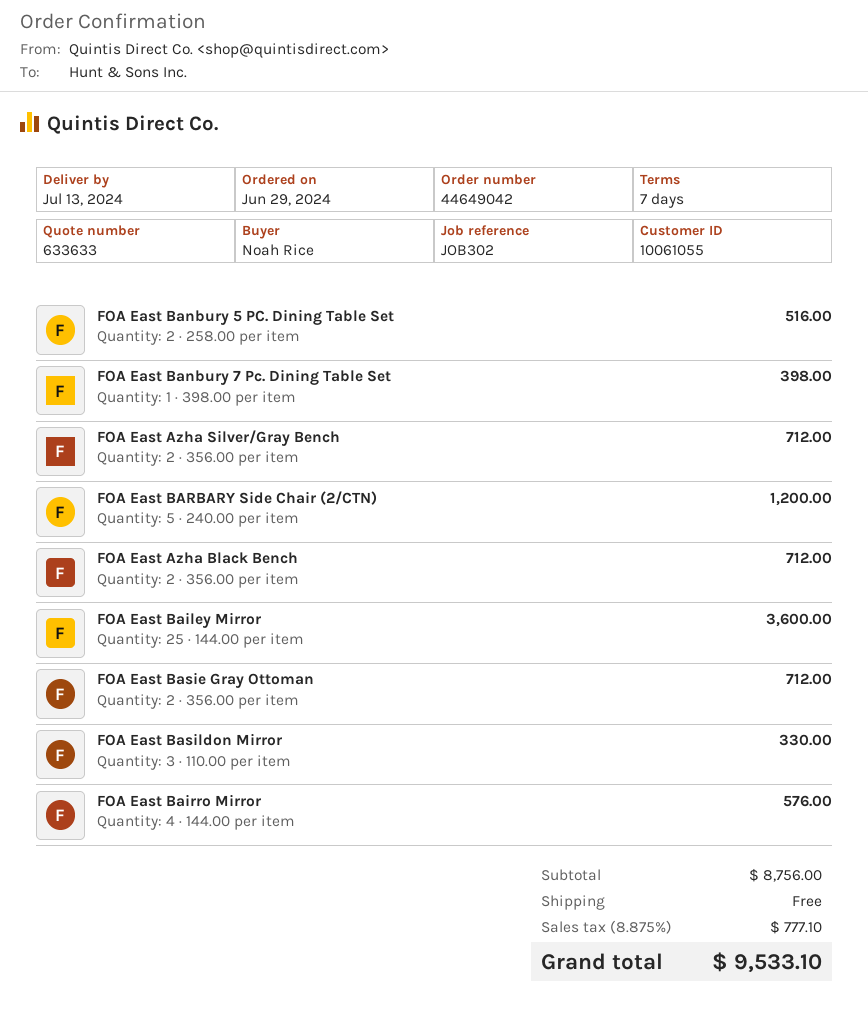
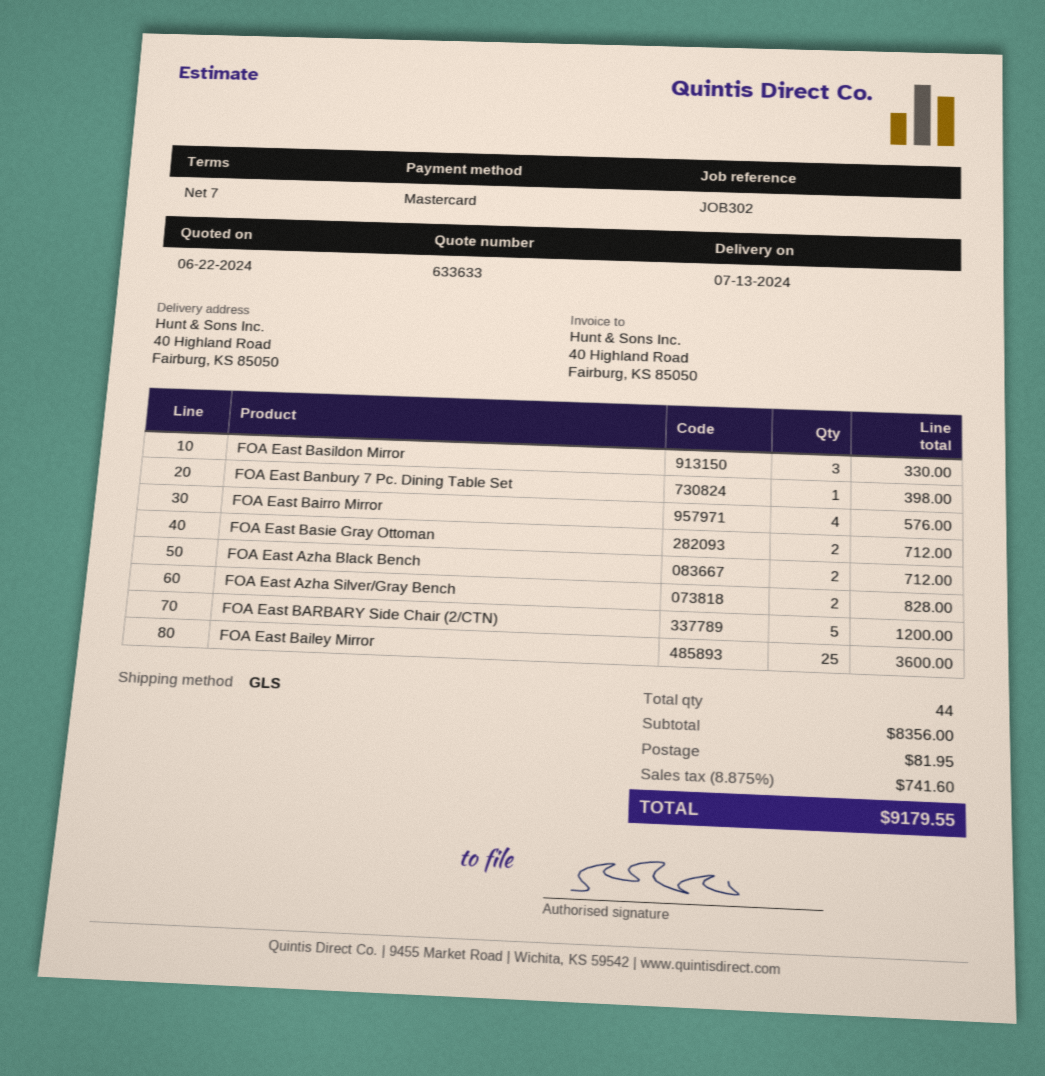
FOA East Banbury 5 PC. Dining Table Set: 2 for 516.00 -> none
FOA East Azha Silver/Gray Bench: 2 for 712.00 -> 2 for 828.00
subtotal: 8756.00 -> 8356.00
shipping: 0.00 -> 81.95
tax: 8.875% = 777.10 -> 8.875% = 741.60
total: 9533.10 -> 9179.55

